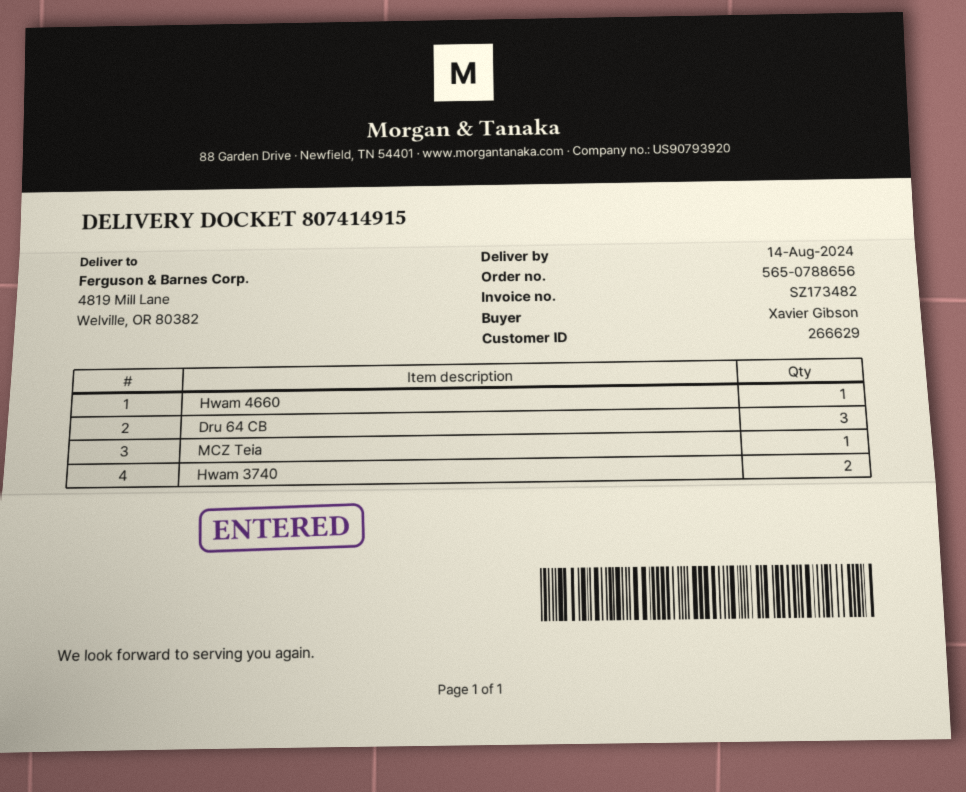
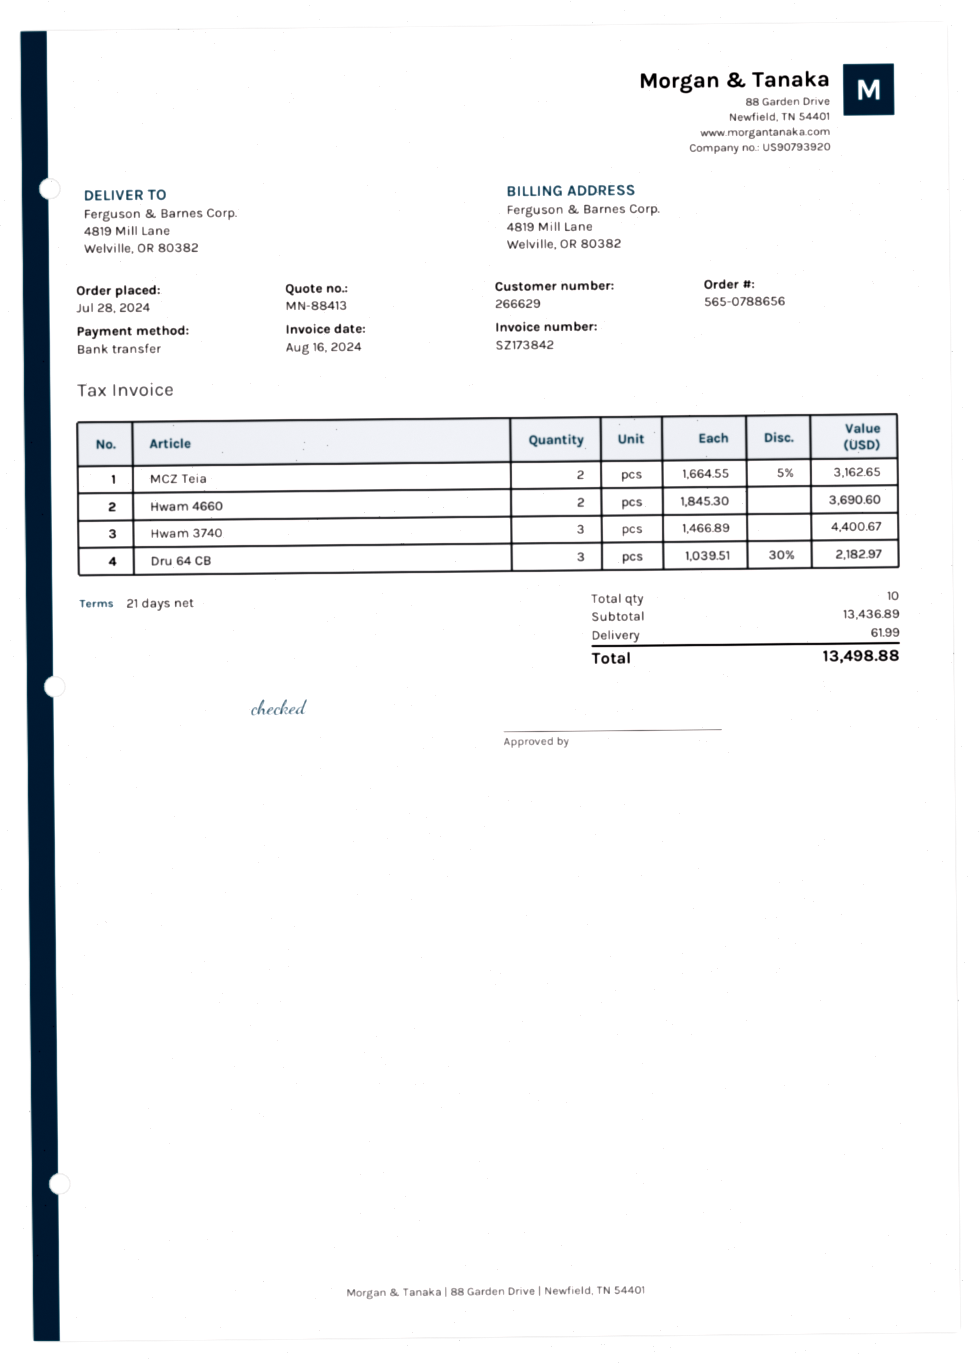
invoice number: SZ173482 -> SZ173842
Hwam 4660: 1 -> 2
MCZ Teia: 1 -> 2
Hwam 3740: 2 -> 3

